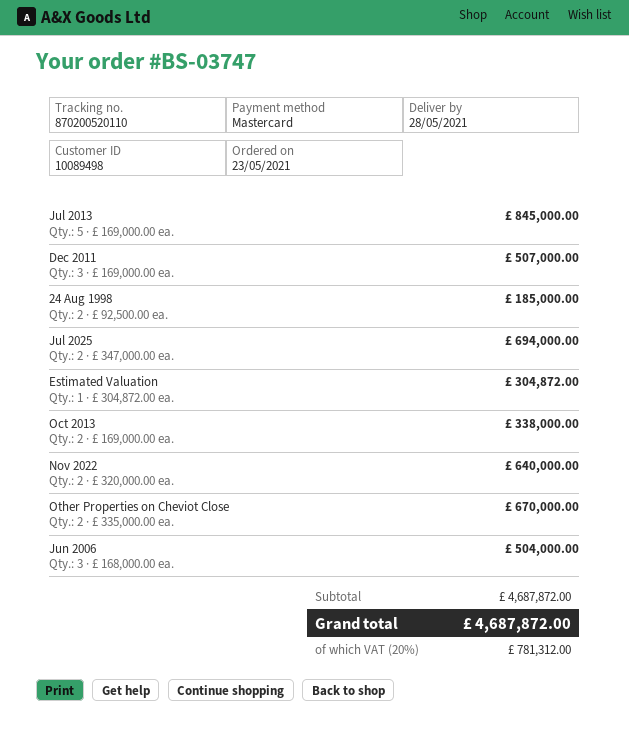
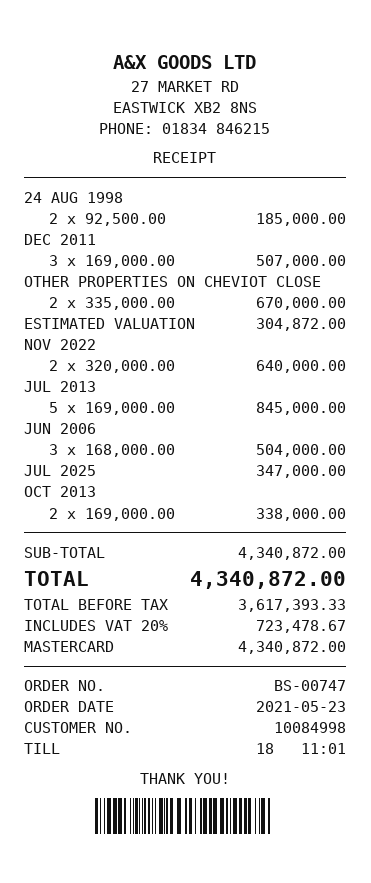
order number: BS-03747 -> BS-00747
customer number: 10089498 -> 10084998
Jul 2025: 2 x 347000.00 = 694000.00 -> 1 x 347000.00 = 347000.00
subtotal: 4687872.00 -> 4340872.00
tax: 20% = 781312.00 -> 20% = 723478.67
total: 4687872.00 -> 4340872.00

